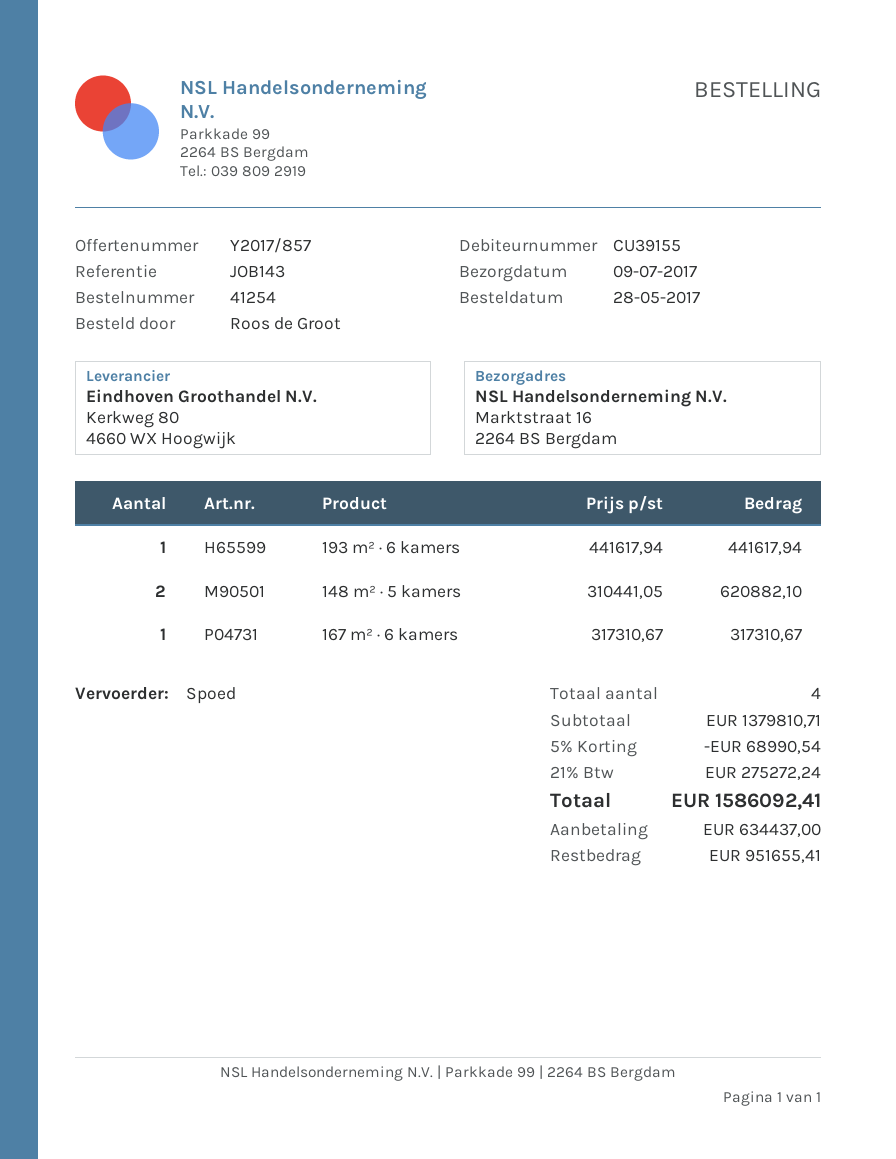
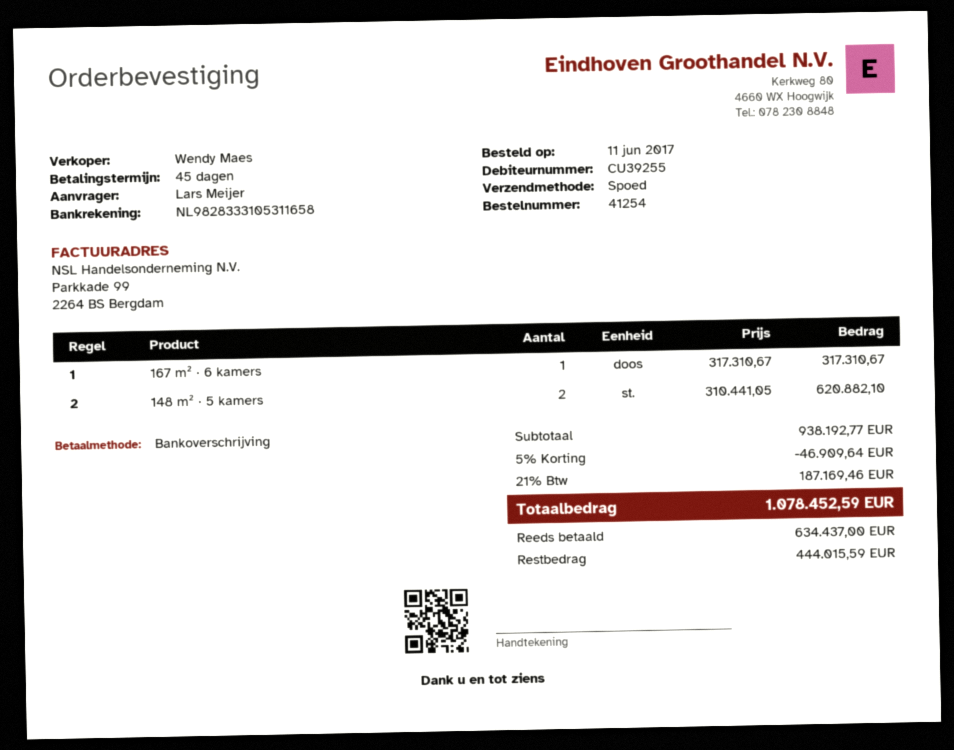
order date: 2017-05-28 -> 2017-06-11
customer number: CU39155 -> CU39255
ordered by: Roos de Groot -> Lars Meijer
193 m² · 6 kamers: 1 x 441617.94 = 441617.94 -> none
subtotal: 1379810.71 -> 938192.77
discount: 5% = 68990.54 -> 5% = 46909.64
tax: 21% = 275272.24 -> 21% = 187169.46
total: 1586092.41 -> 1078452.59
balance: 951655.41 -> 444015.59

